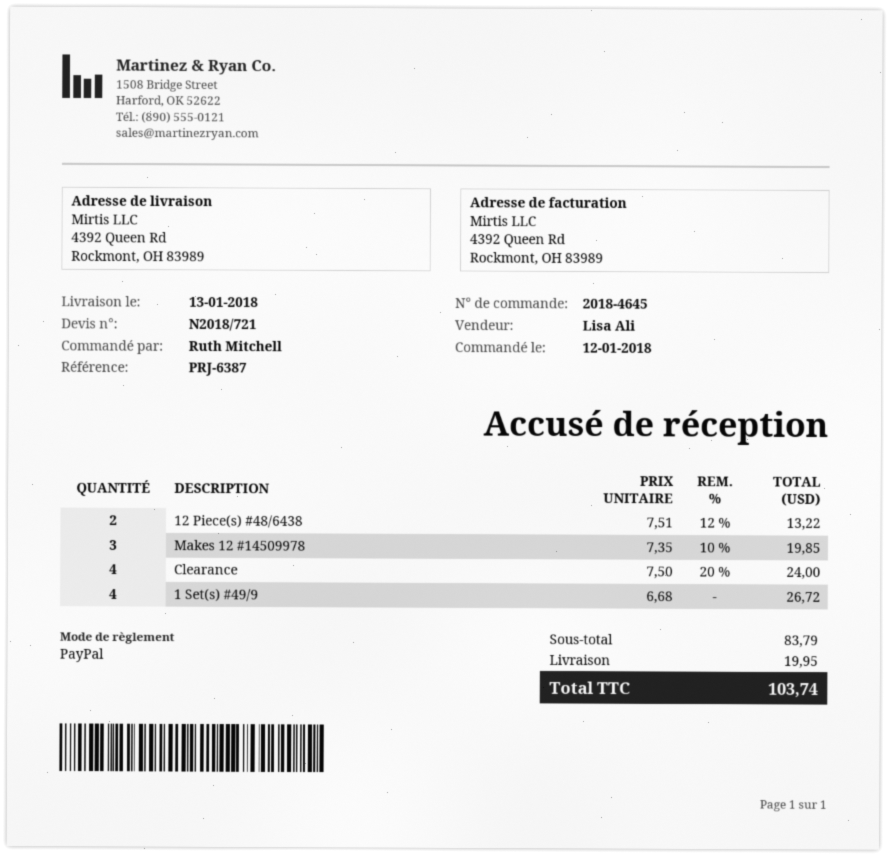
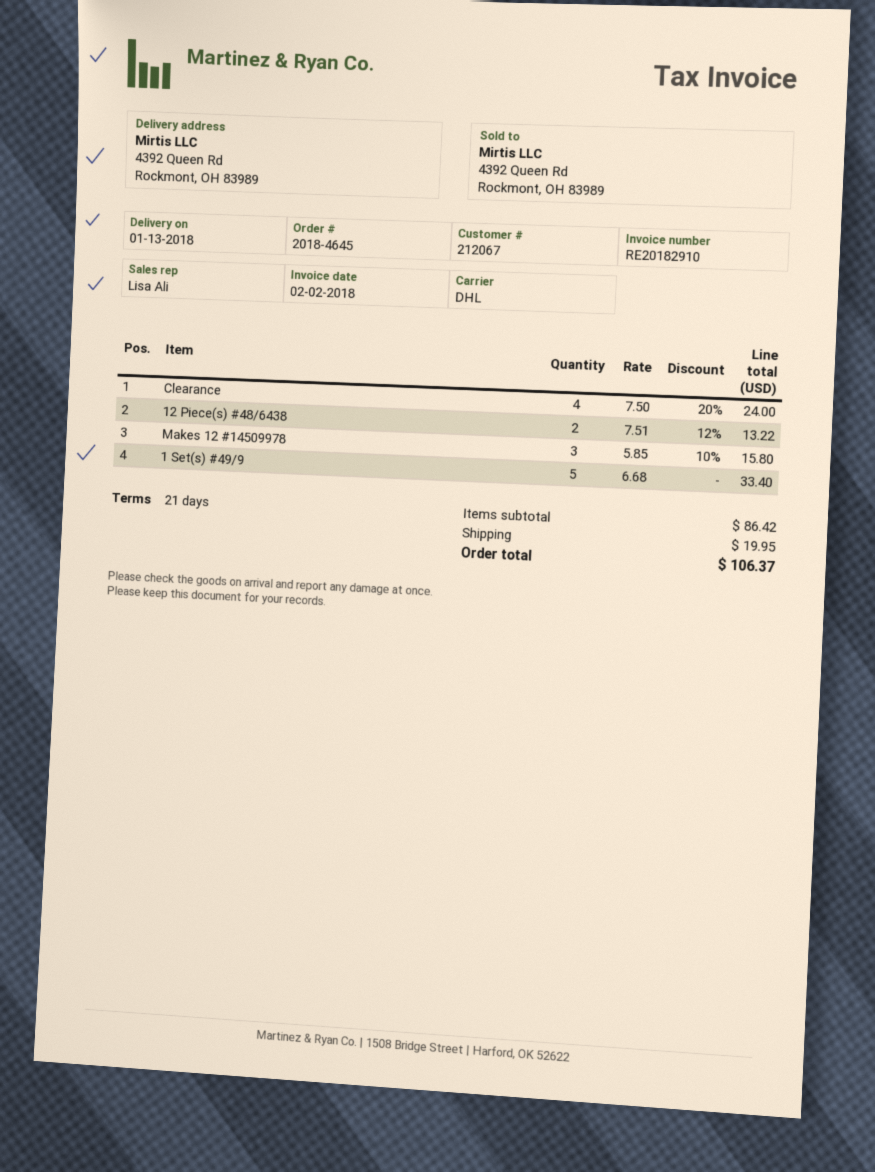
Makes 12 #14509978: 3 x 7.35 - 10% = 19.85 -> 3 x 5.85 - 10% = 15.80
1 Set(s) #49/9: 4 x 6.68 = 26.72 -> 5 x 6.68 = 33.40
subtotal: 83.79 -> 86.42
total: 103.74 -> 106.37

